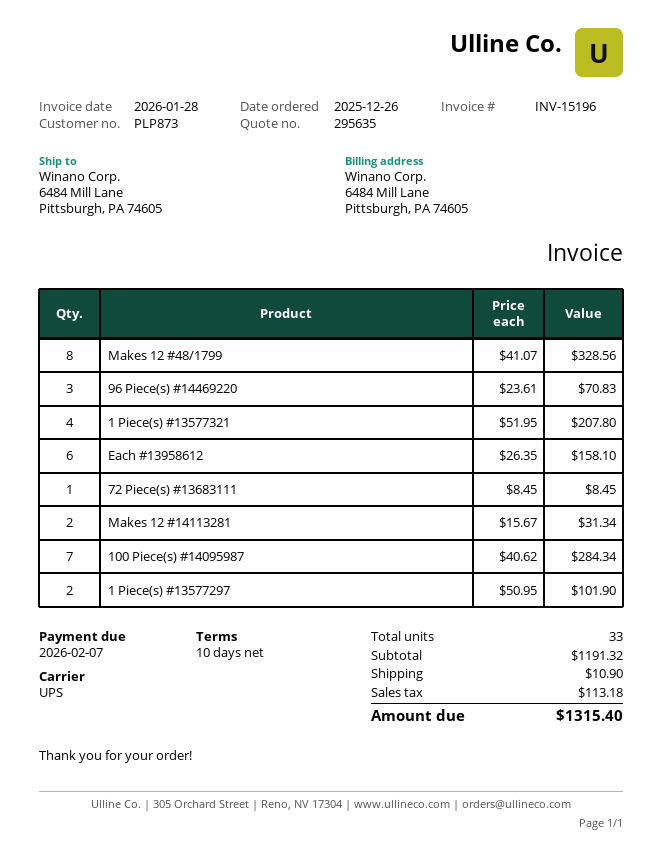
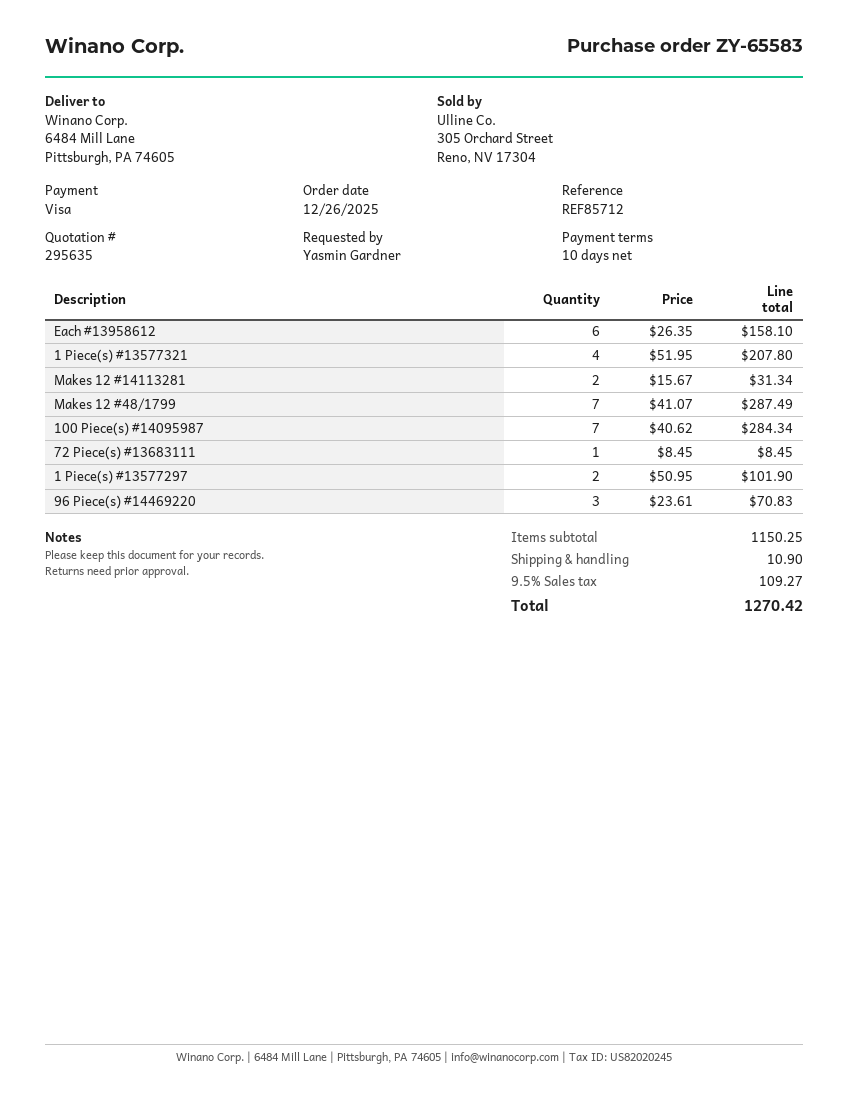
Makes 12 #48/1799: 8 x 41.07 = 328.56 -> 7 x 41.07 = 287.49
subtotal: 1191.32 -> 1150.25
tax: 113.18 -> 109.27
total: 1315.40 -> 1270.42

